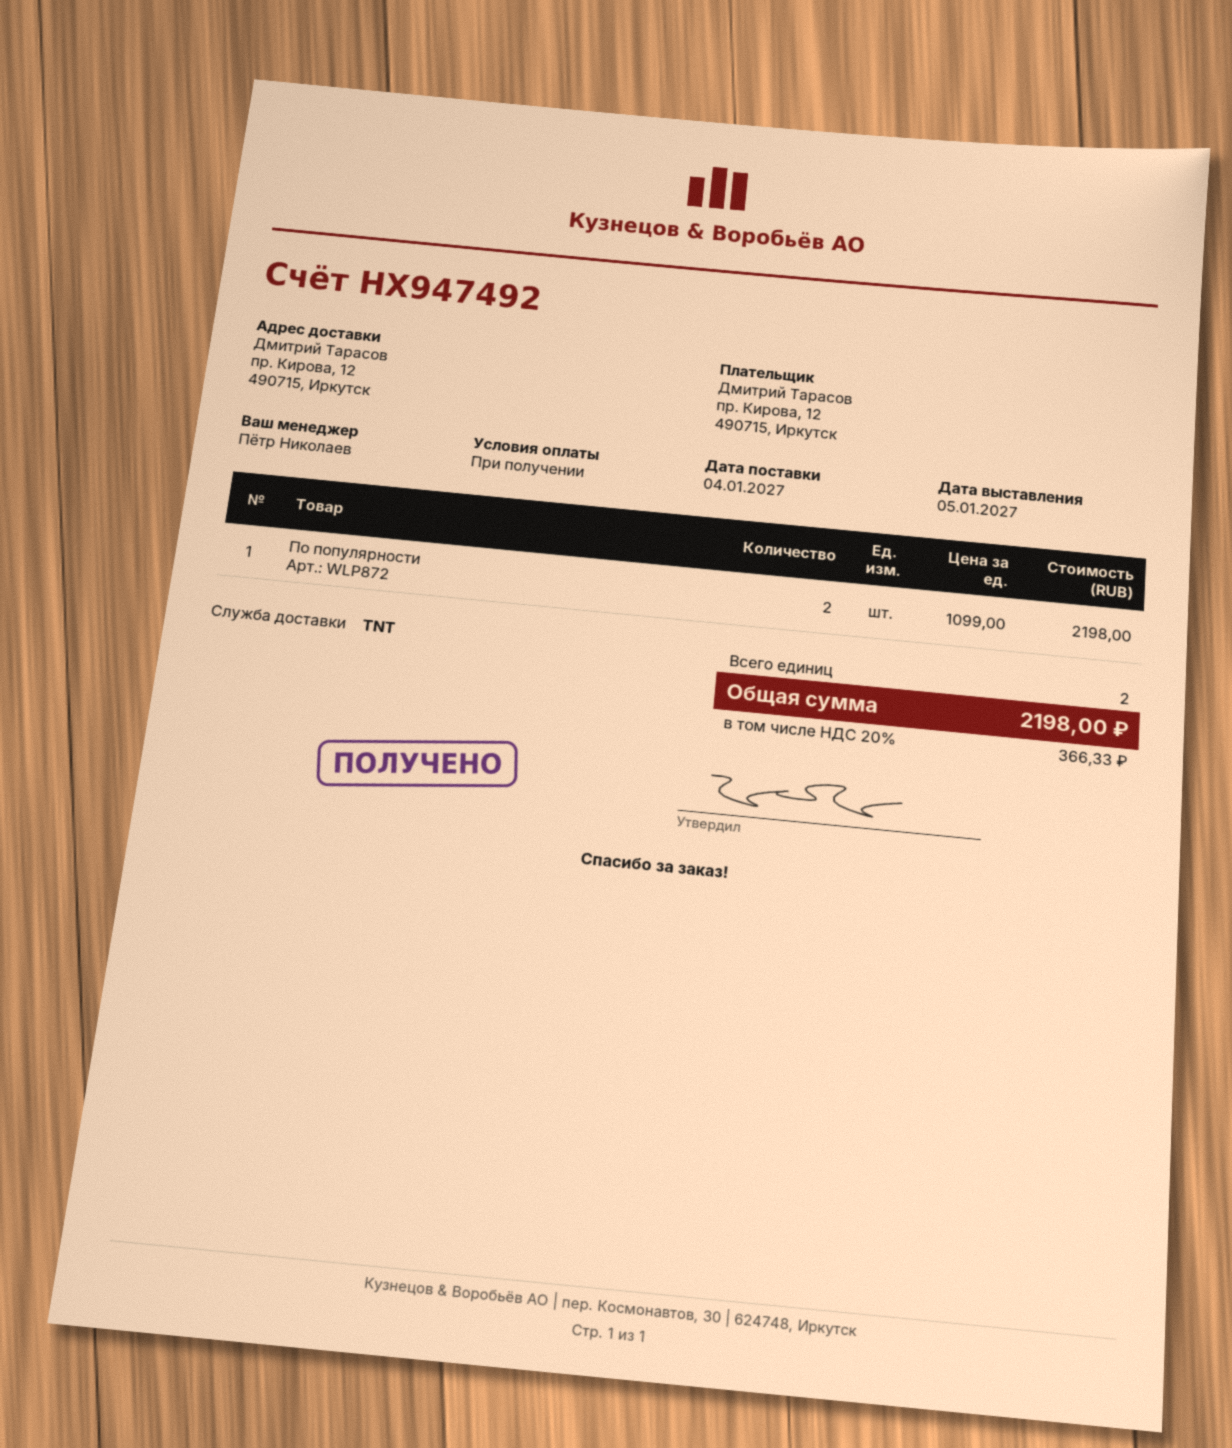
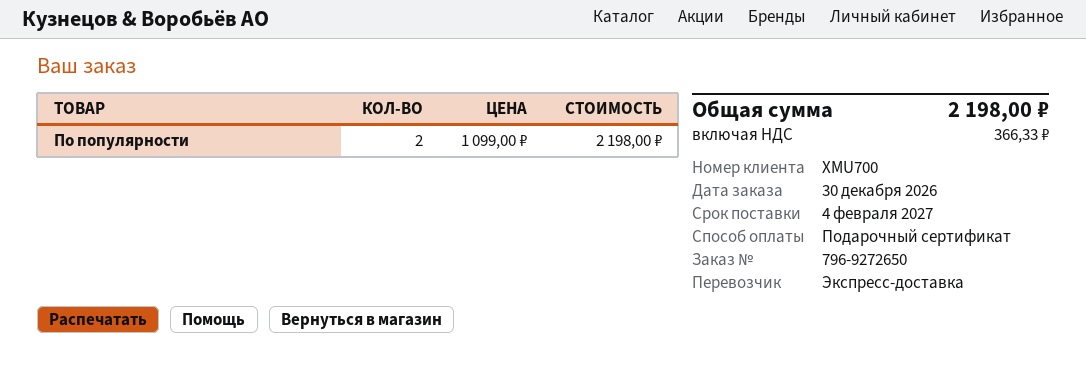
delivery date: 2027-01-04 -> 2027-02-04
shipping method: TNT -> express

